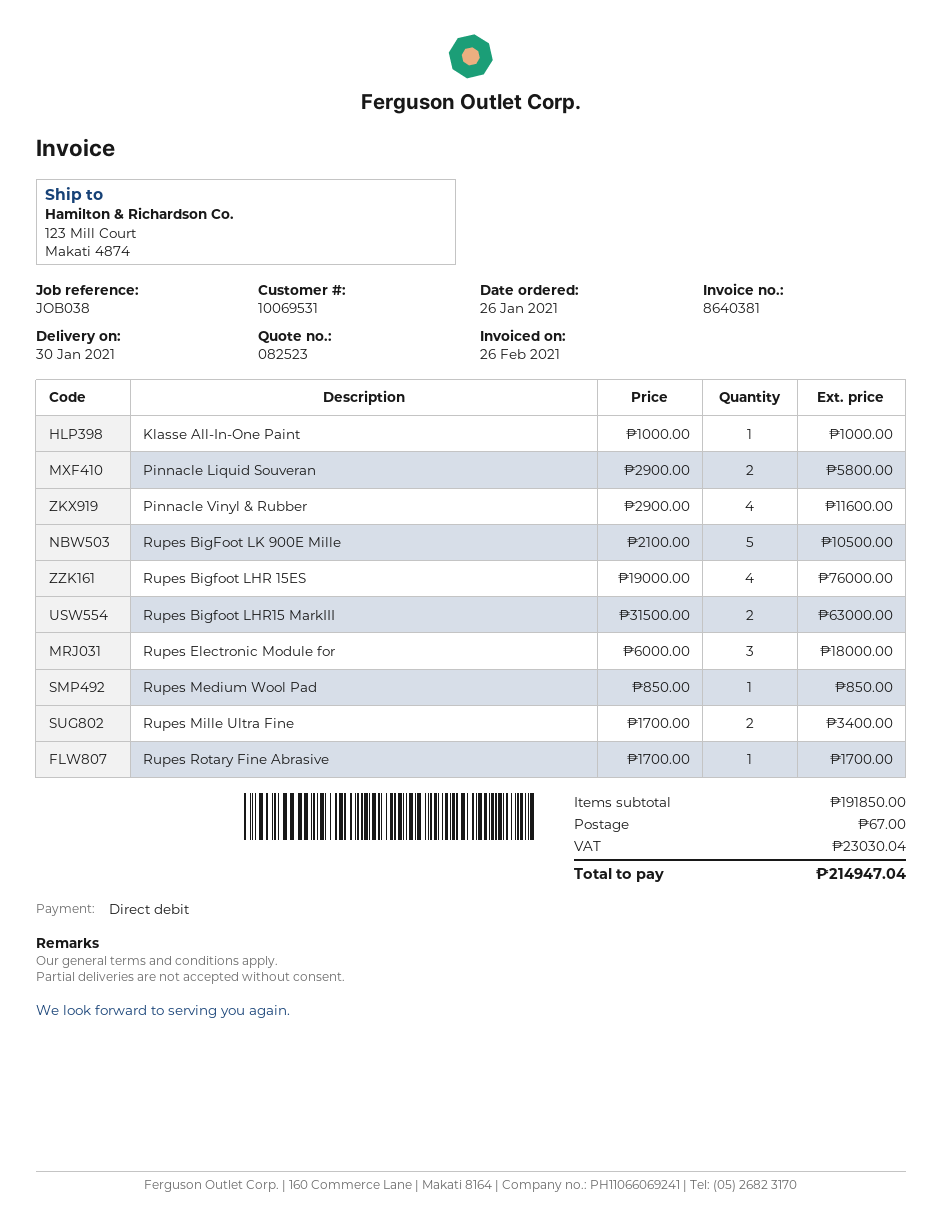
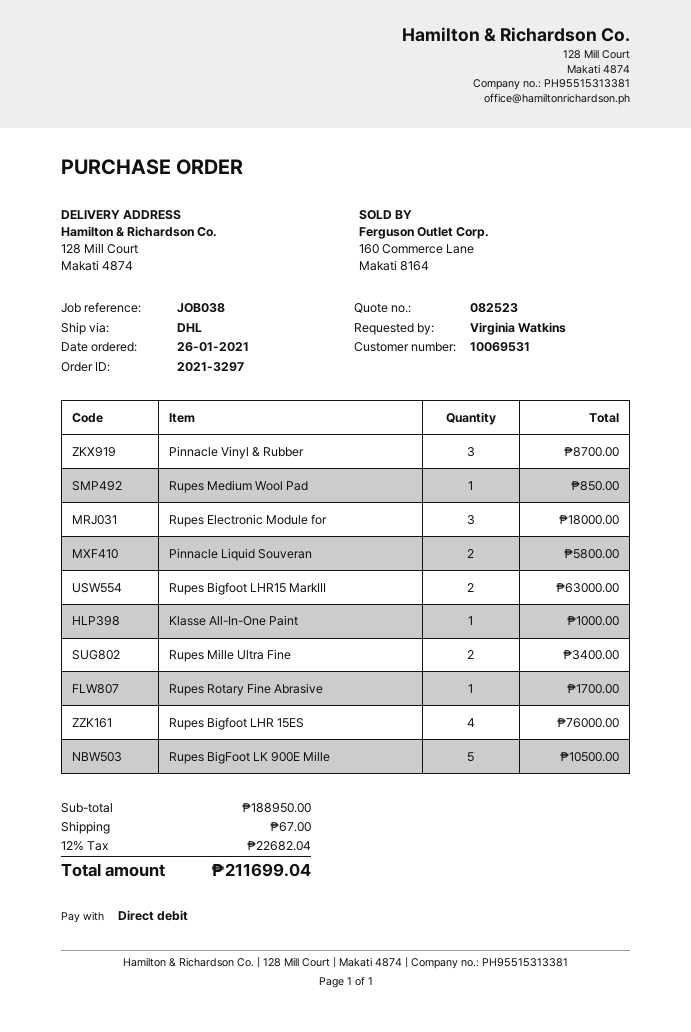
ship to: 123 Mill Court, Makati 4874 -> 128 Mill Court, Makati 4874
Pinnacle Vinyl & Rubber: 4 for 11600.00 -> 3 for 8700.00
subtotal: 191850.00 -> 188950.00
tax: 23030.04 -> 22682.04
total: 214947.04 -> 211699.04

